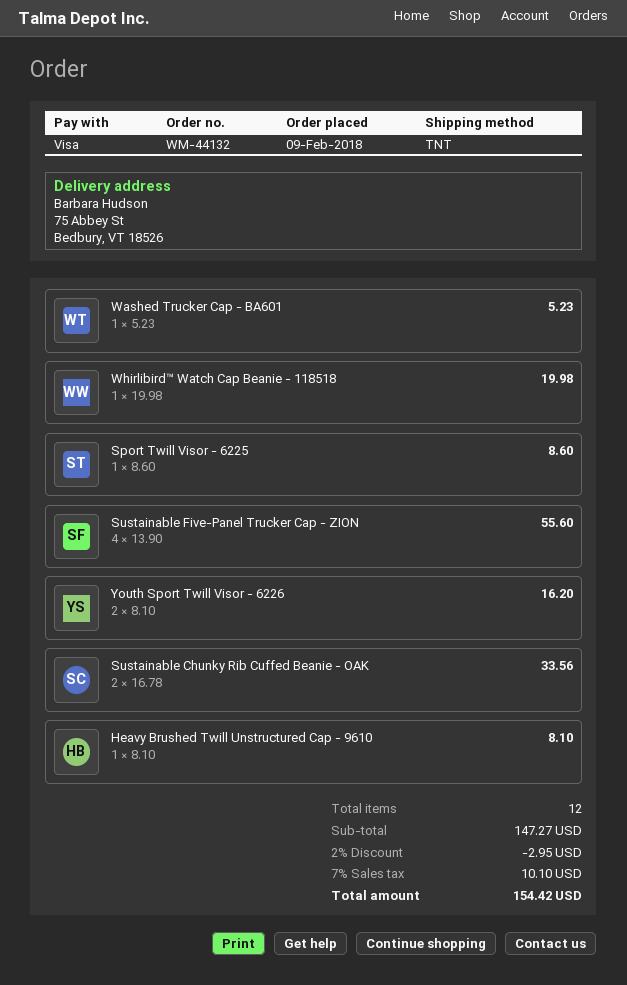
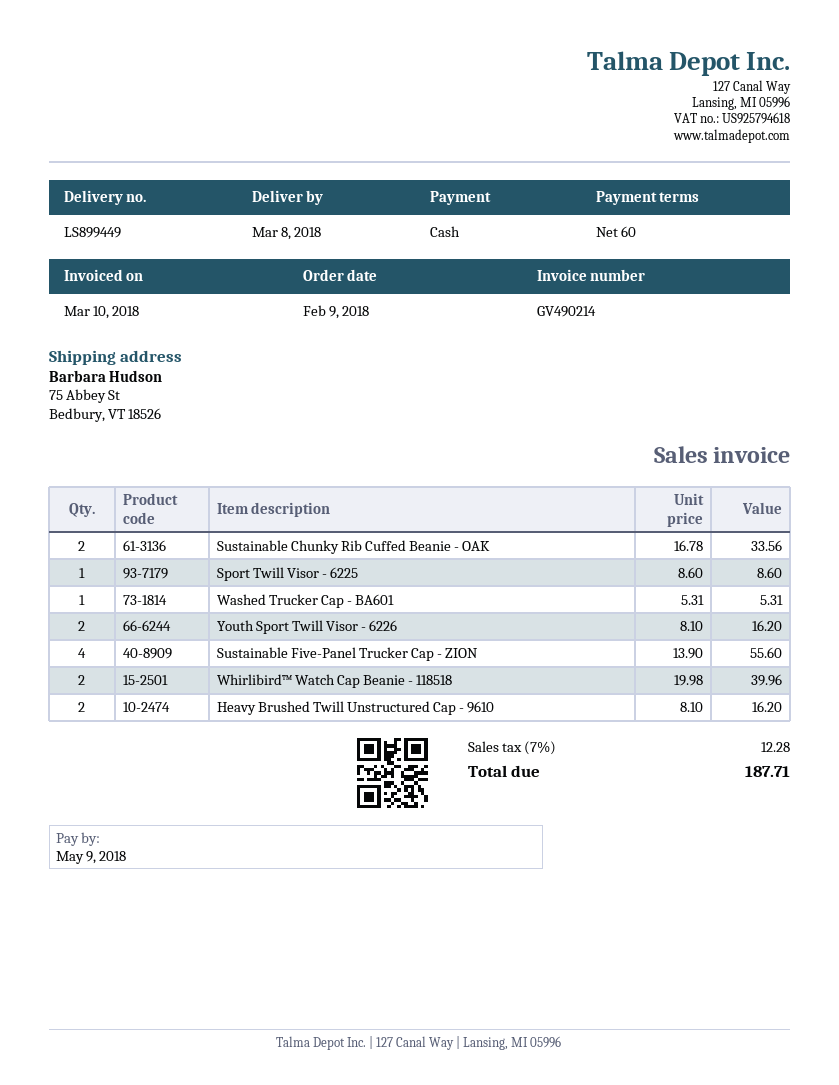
payment method: Visa -> cash
Washed Trucker Cap - BA601: 1 x 5.23 = 5.23 -> 1 x 5.31 = 5.31
Whirlibird™ Watch Cap Beanie - 118518: 1 x 19.98 = 19.98 -> 2 x 19.98 = 39.96
Heavy Brushed Twill Unstructured Cap - 9610: 1 x 8.10 = 8.10 -> 2 x 8.10 = 16.20
discount: 2% = 2.95 -> none
tax: 7% = 10.10 -> 7% = 12.28
total: 154.42 -> 187.71

